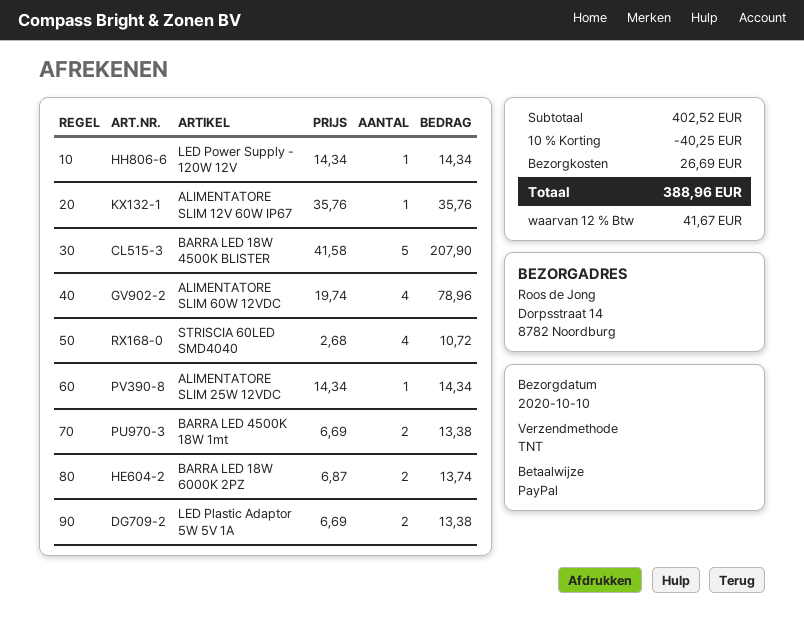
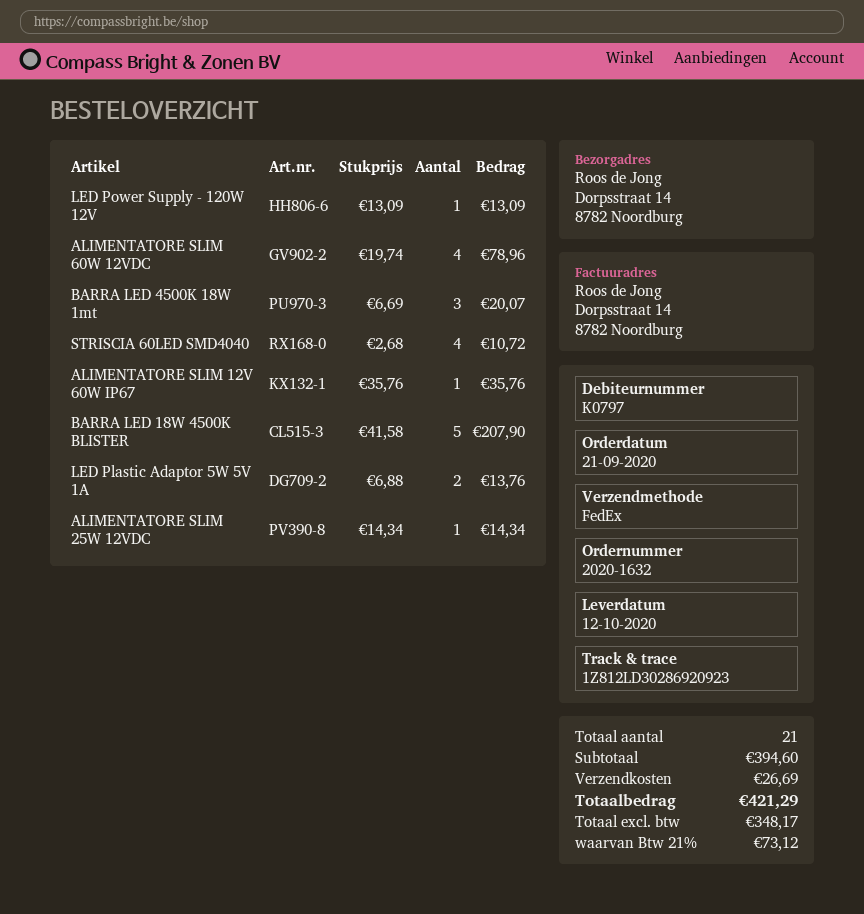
delivery date: 2020-10-10 -> 2020-10-12
shipping method: TNT -> FedEx
LED Power Supply - 120W 12V: 1 x 14.34 = 14.34 -> 1 x 13.09 = 13.09
BARRA LED 4500K 18W 1mt: 2 x 6.69 = 13.38 -> 3 x 6.69 = 20.07
BARRA LED 18W 6000K 2PZ: 2 x 6.87 = 13.74 -> none
LED Plastic Adaptor 5W 5V 1A: 2 x 6.69 = 13.38 -> 2 x 6.88 = 13.76
subtotal: 402.52 -> 394.60
discount: 10% = 40.25 -> none
tax: 12% = 41.67 -> 21% = 73.12
total: 388.96 -> 421.29

